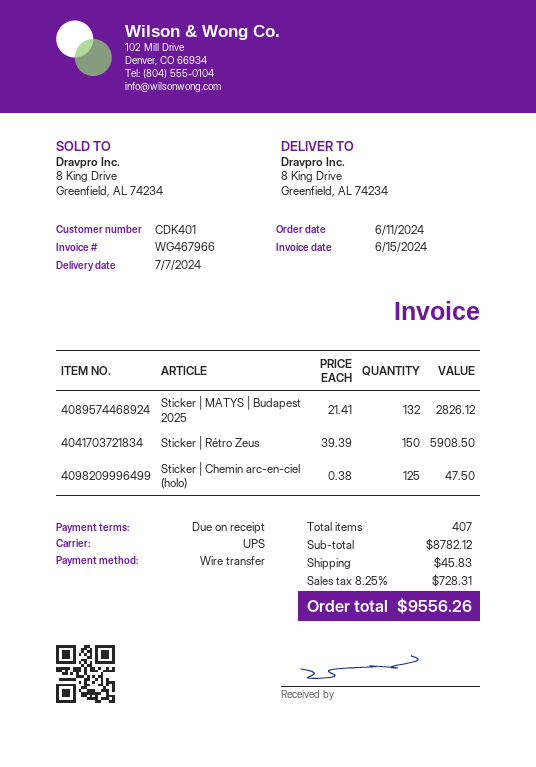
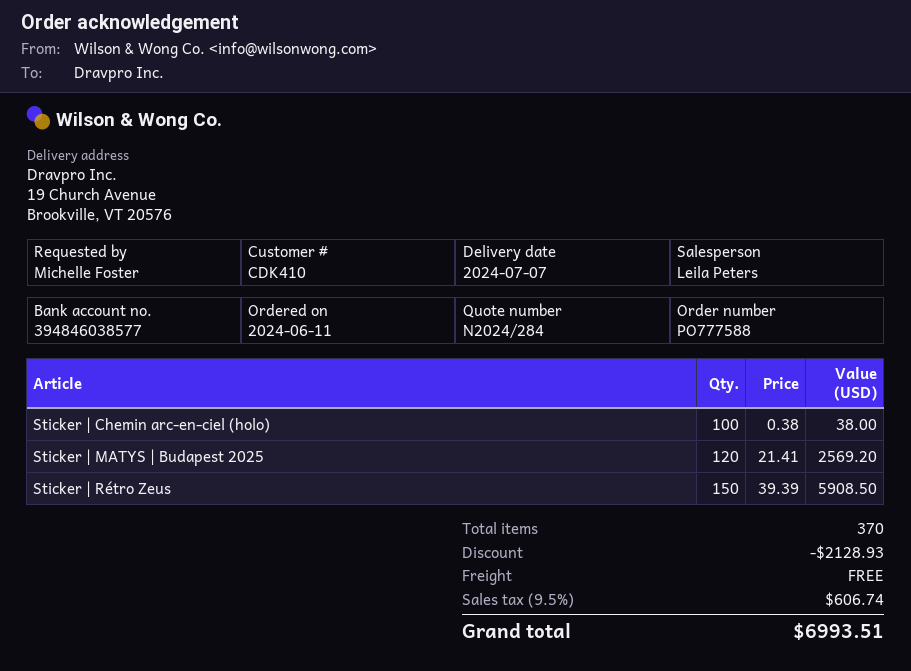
customer number: CDK401 -> CDK410
ship to: 8 King Drive, Greenfield, AL 74234 -> 19 Church Avenue, Brookville, VT 20576
Sticker | MATYS | Budapest 2025: 132 x 21.41 = 2826.12 -> 120 x 21.41 = 2569.20
Sticker | Chemin arc-en-ciel (holo): 125 x 0.38 = 47.50 -> 100 x 0.38 = 38.00
total quantity: 407 -> 370
discount: none -> 2128.93
shipping: 45.83 -> 0.00
tax: 8.25% = 728.31 -> 9.5% = 606.74
total: 9556.26 -> 6993.51

